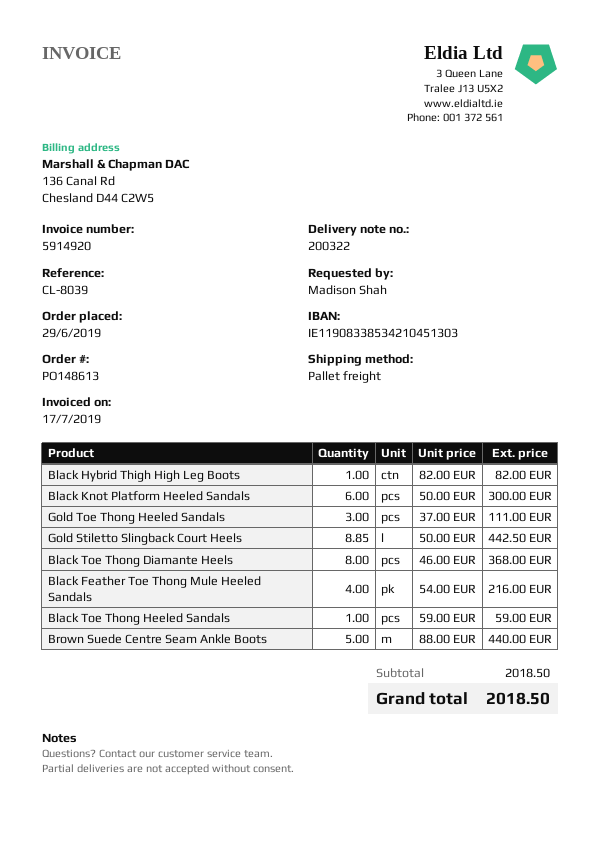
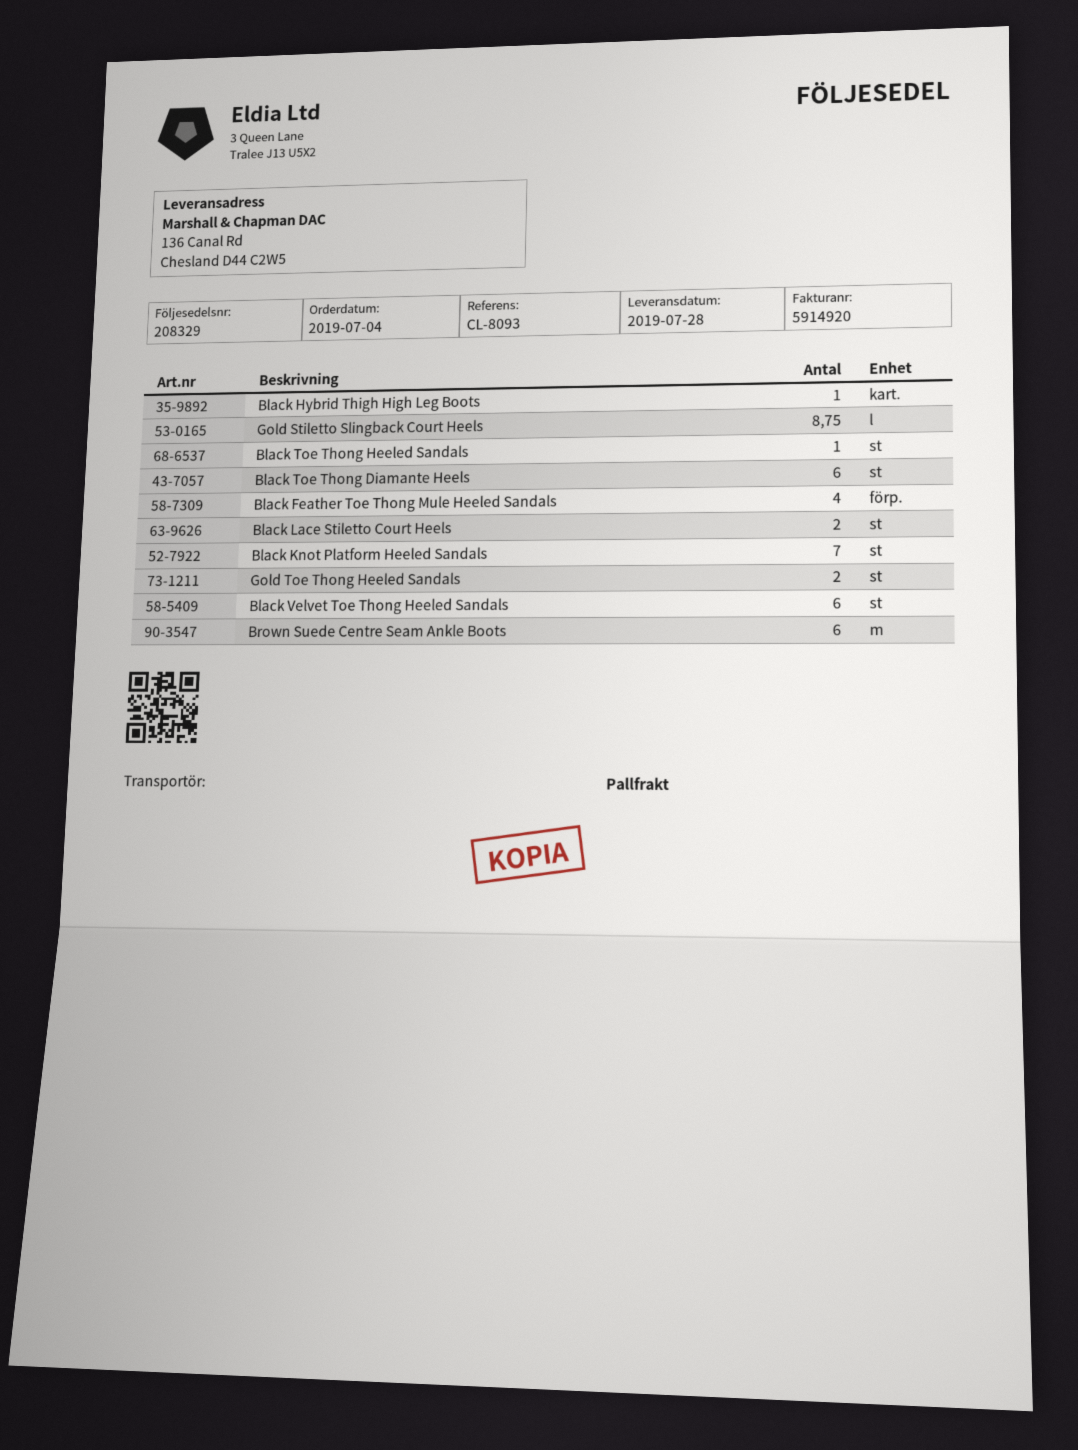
order date: 2019-06-29 -> 2019-07-04
delivery note number: 200322 -> 208329
reference: CL-8039 -> CL-8093
Black Knot Platform Heeled Sandals: 6 -> 7
Gold Toe Thong Heeled Sandals: 3 -> 2
Gold Stiletto Slingback Court Heels: 8.85 -> 8.75
Black Toe Thong Diamante Heels: 8 -> 6
Brown Suede Centre Seam Ankle Boots: 5 -> 6
Black Lace Stiletto Court Heels: none -> 2
Black Velvet Toe Thong Heeled Sandals: none -> 6

